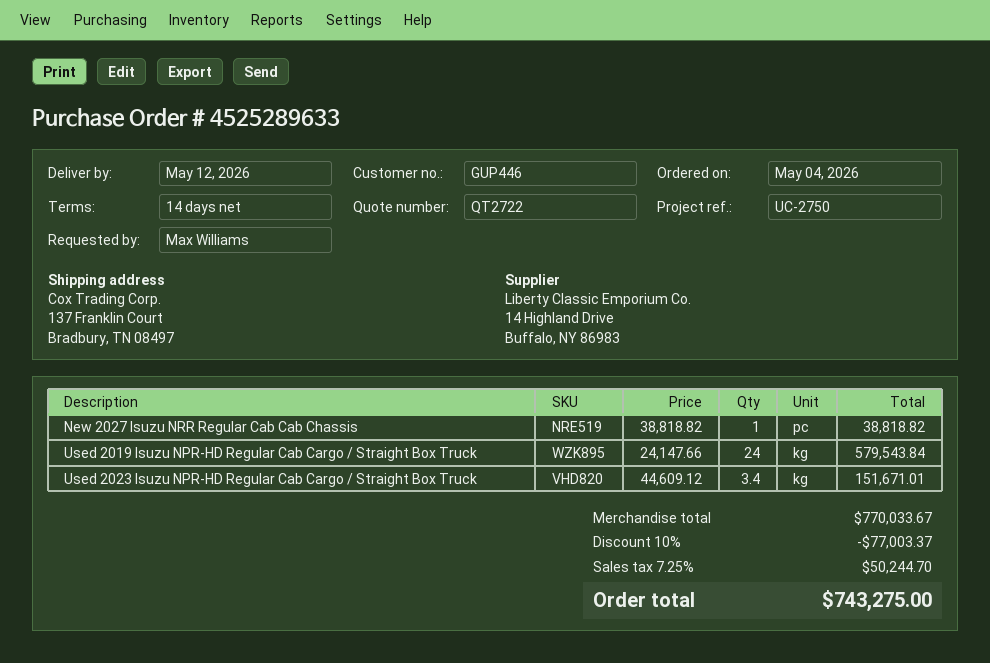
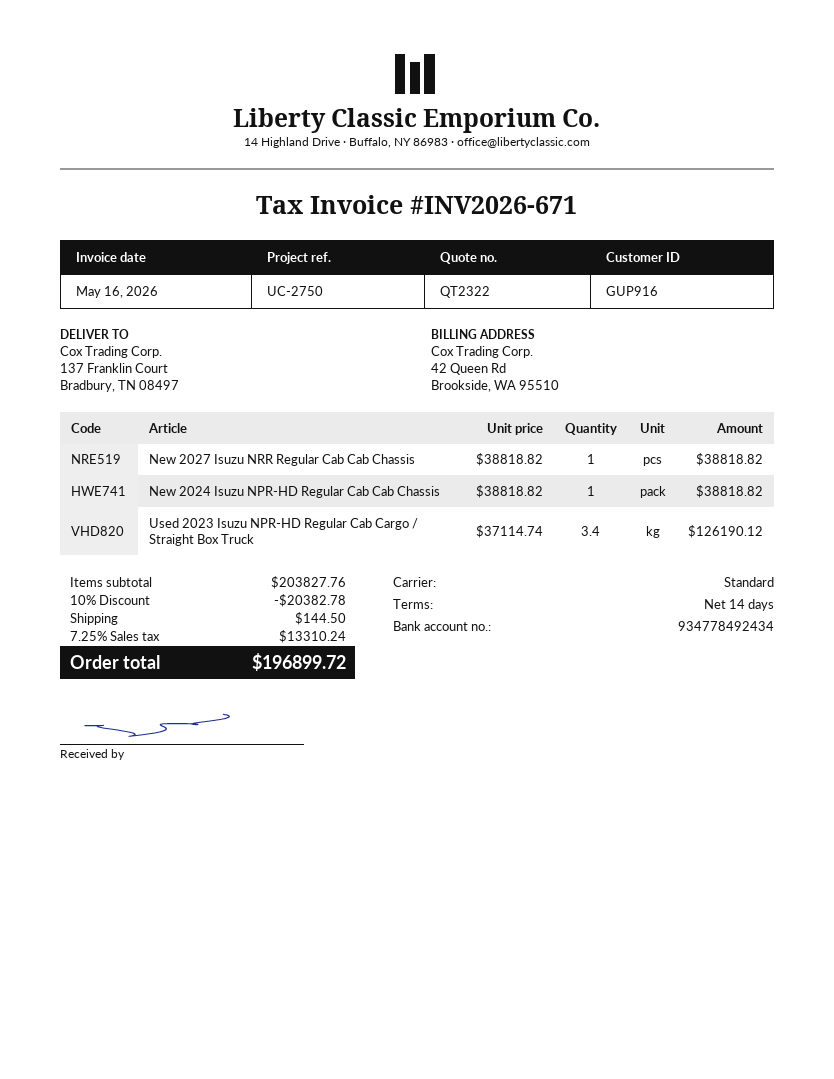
quote number: QT2722 -> QT2322
customer number: GUP446 -> GUP916
Used 2019 Isuzu NPR-HD Regular Cab Cargo / Straight Box Truck: 24 x 24147.66 = 579543.84 -> none
Used 2023 Isuzu NPR-HD Regular Cab Cargo / Straight Box Truck: 3.4 x 44609.12 = 151671.01 -> 3.4 x 37114.74 = 126190.12
New 2024 Isuzu NPR-HD Regular Cab Cab Chassis: none -> 1 x 38818.82 = 38818.82
subtotal: 770033.67 -> 203827.76
discount: 10% = 77003.37 -> 10% = 20382.78
shipping: none -> 144.50
tax: 7.25% = 50244.70 -> 7.25% = 13310.24
total: 743275.00 -> 196899.72

